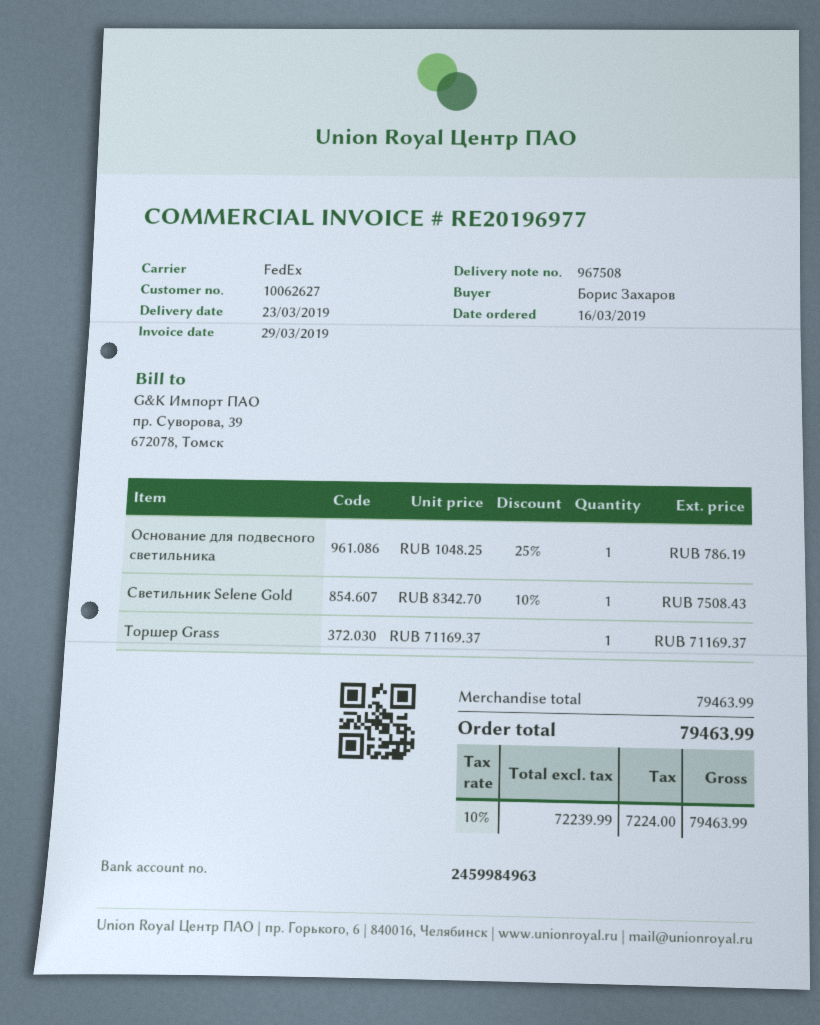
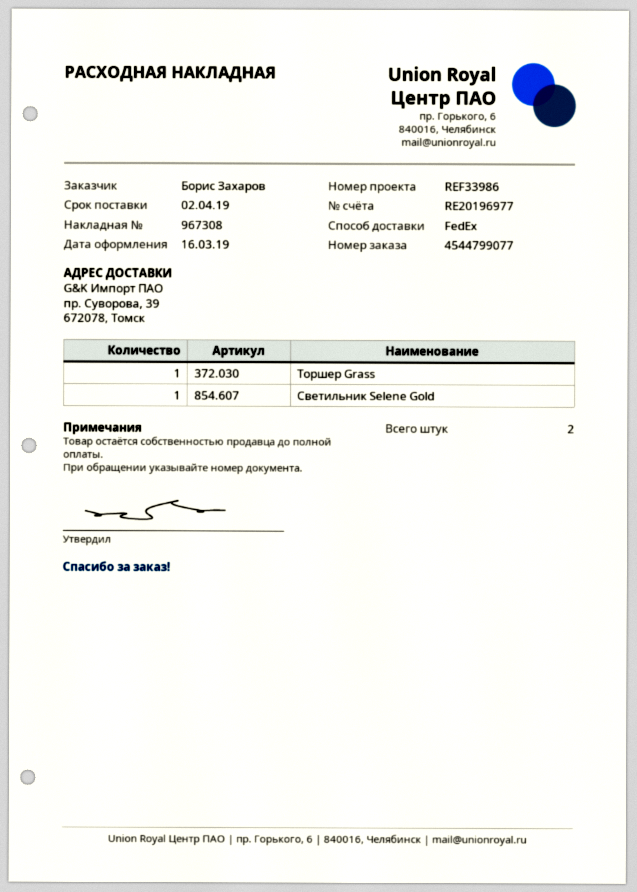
delivery note number: 967508 -> 967308
delivery date: 2019-03-23 -> 2019-04-02
Основание для подвесного светильника: 1 -> none

